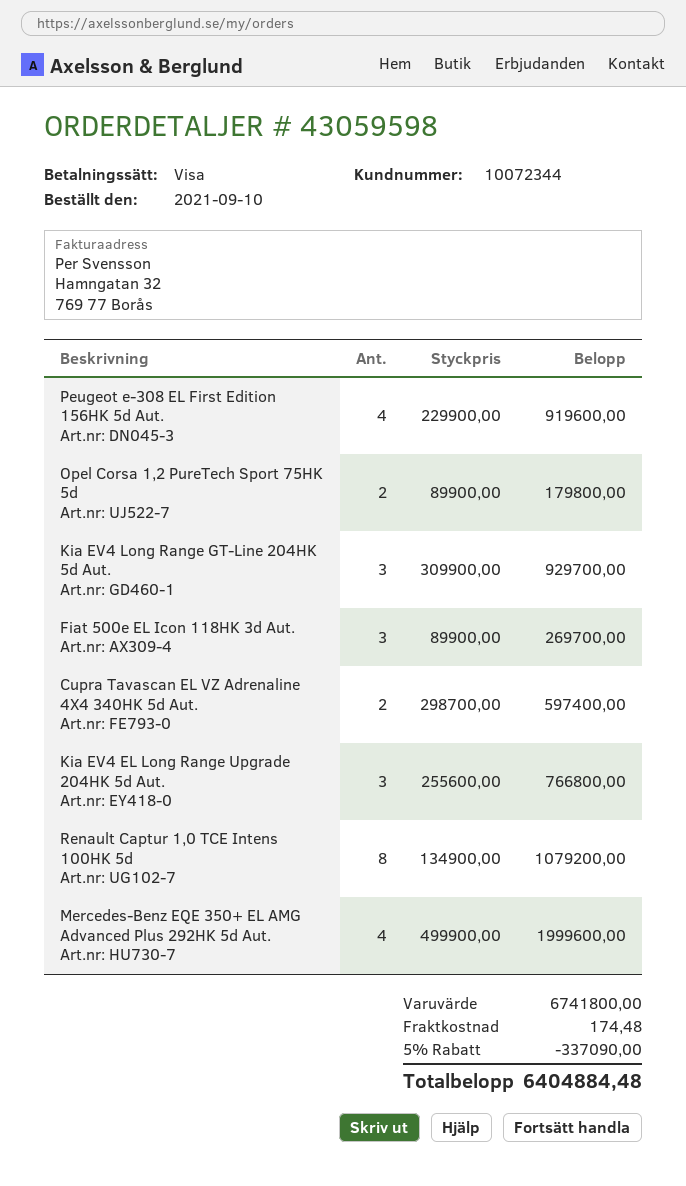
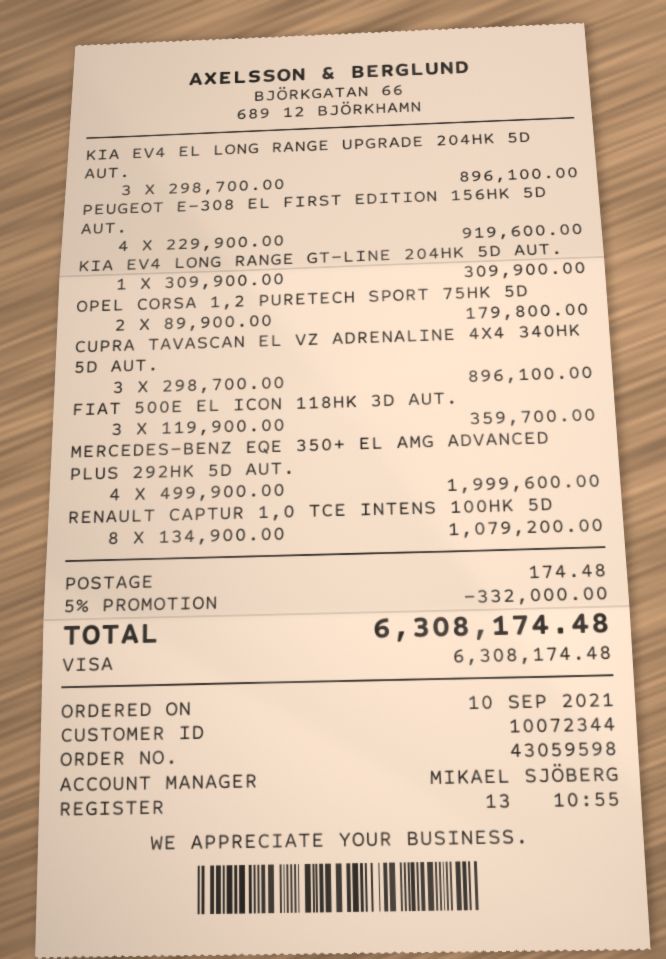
Kia EV4 Long Range GT-Line 204HK 5d Aut.: 3 x 309900.00 = 929700.00 -> 1 x 309900.00 = 309900.00
Fiat 500e EL Icon 118HK 3d Aut.: 3 x 89900.00 = 269700.00 -> 3 x 119900.00 = 359700.00
Cupra Tavascan EL VZ Adrenaline 4X4 340HK 5d Aut.: 2 x 298700.00 = 597400.00 -> 3 x 298700.00 = 896100.00
Kia EV4 EL Long Range Upgrade 204HK 5d Aut.: 3 x 255600.00 = 766800.00 -> 3 x 298700.00 = 896100.00
discount: 5% = 337090.00 -> 5% = 332000.00
total: 6404884.48 -> 6308174.48

